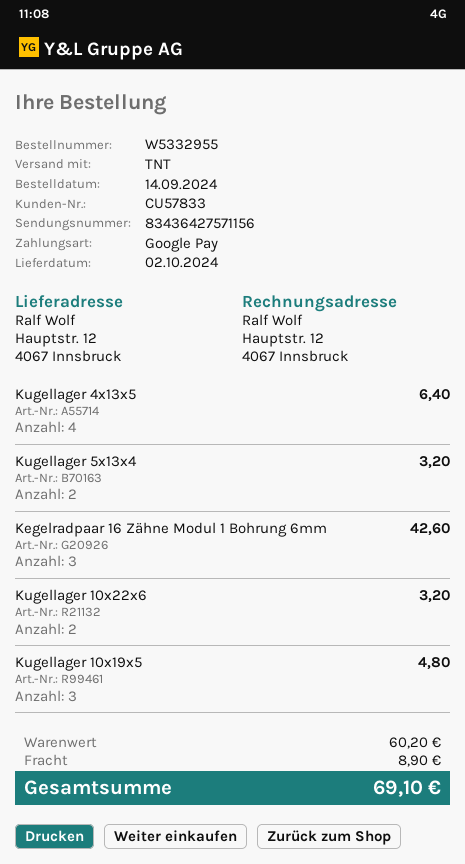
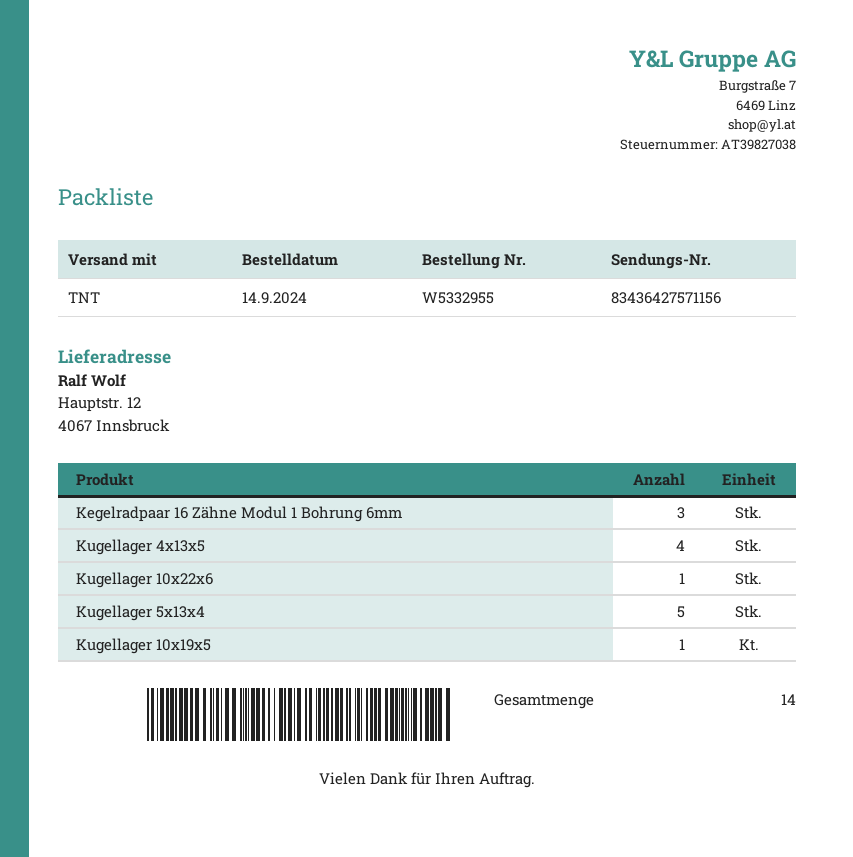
Kugellager 5x13x4: 2 -> 5
Kugellager 10x22x6: 2 -> 1
Kugellager 10x19x5: 3 -> 1

